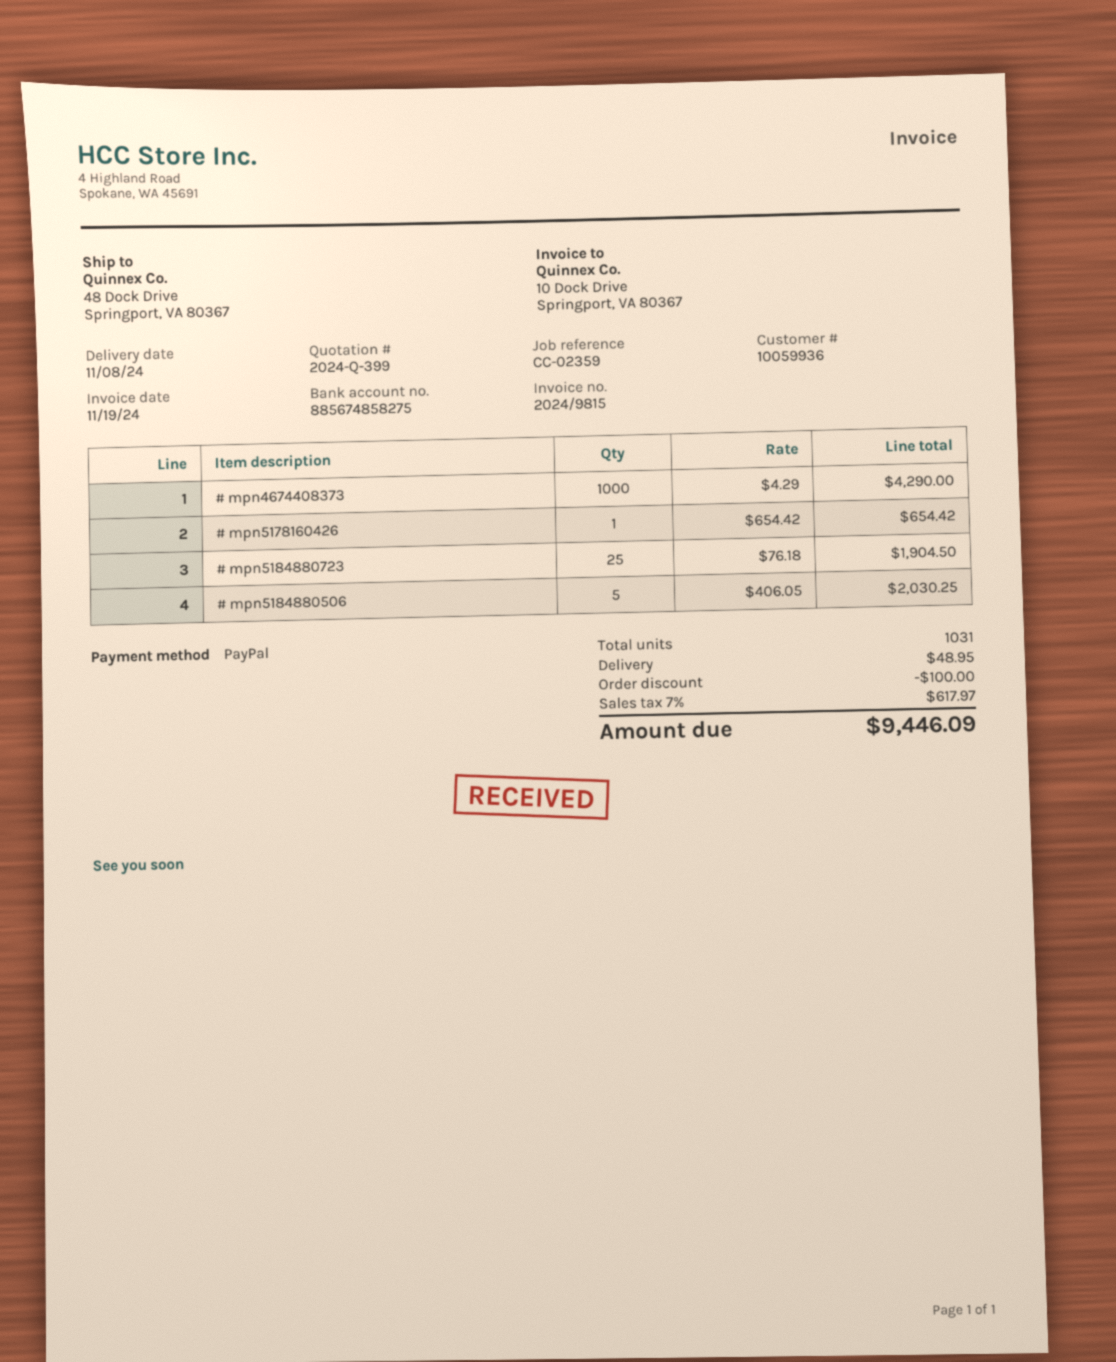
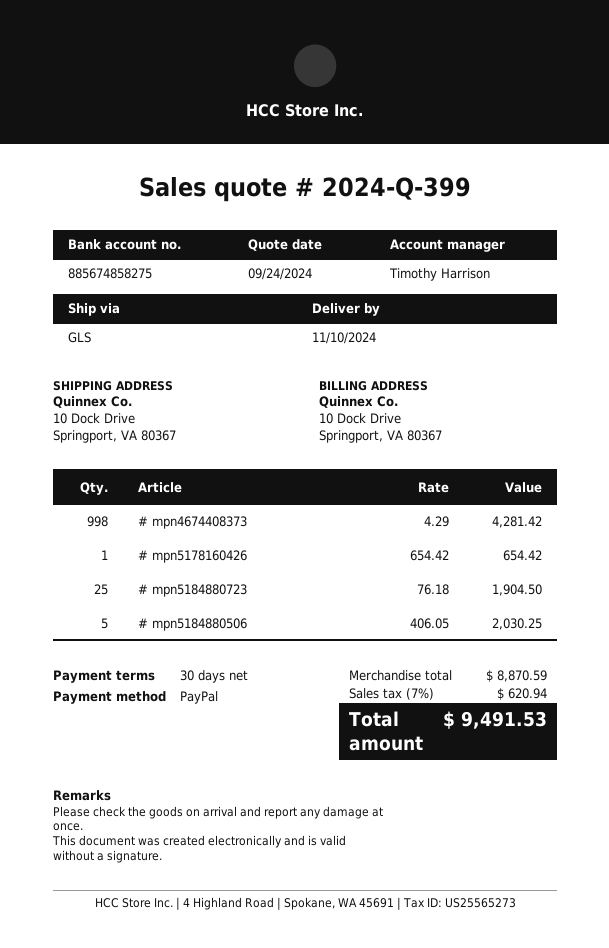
delivery date: 2024-11-08 -> 2024-11-10
ship to: 48 Dock Drive, Springport, VA 80367 -> 10 Dock Drive, Springport, VA 80367
# mpn4674408373: 1000 x 4.29 = 4290.00 -> 998 x 4.29 = 4281.42
discount: 100.00 -> none
shipping: 48.95 -> none
tax: 7% = 617.97 -> 7% = 620.94
total: 9446.09 -> 9491.53

